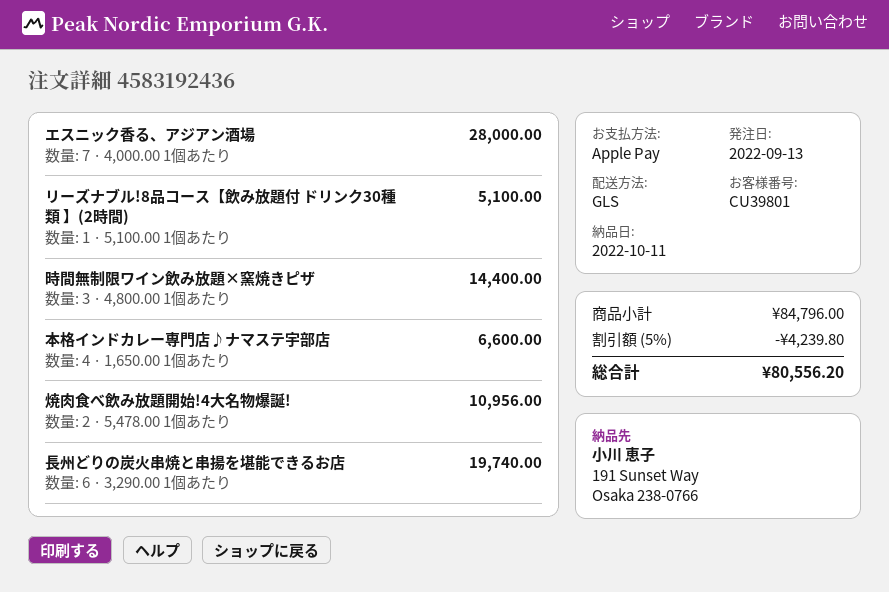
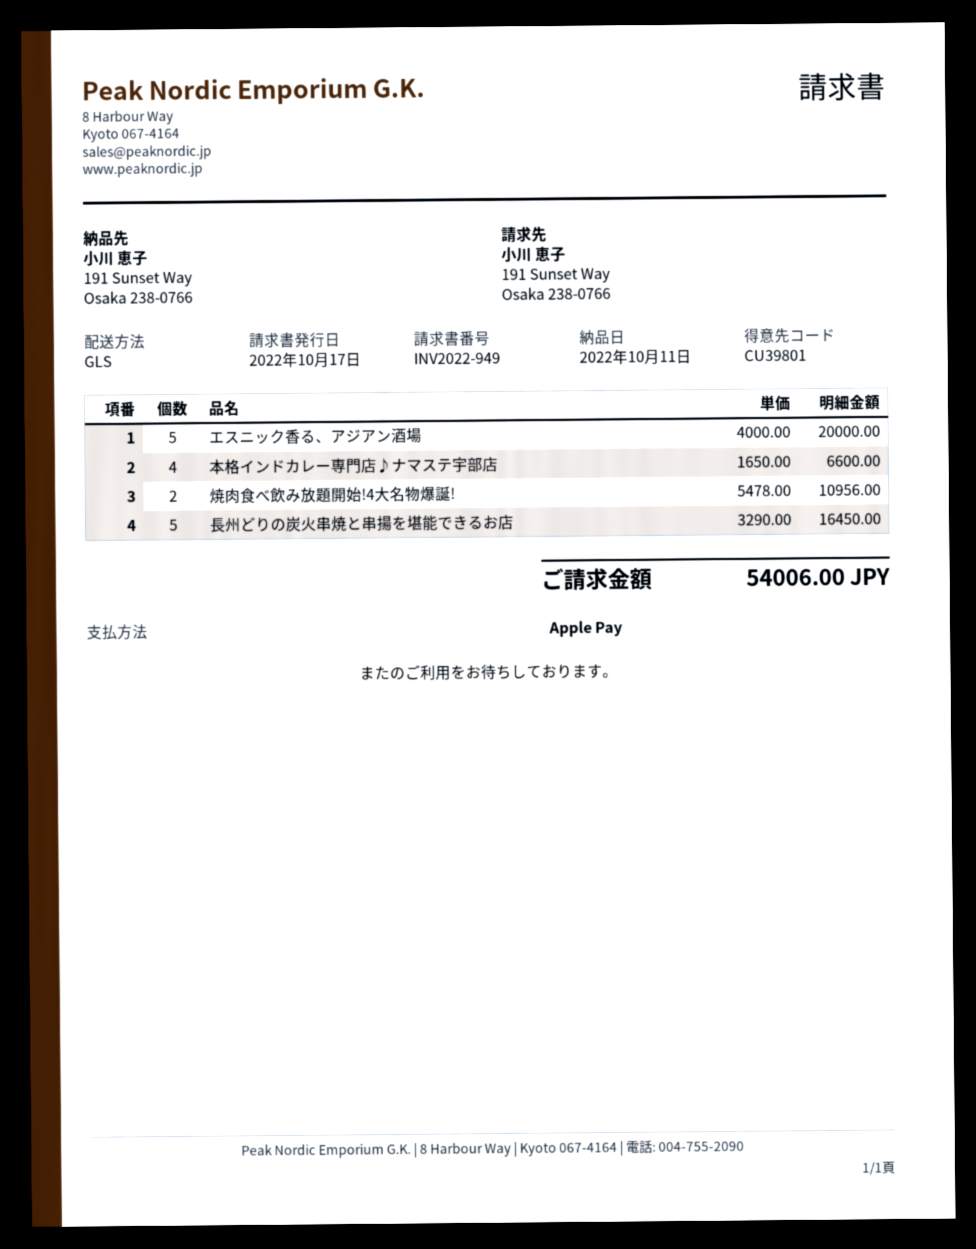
エスニック香る、アジアン酒場: 7 x 4000.00 = 28000.00 -> 5 x 4000.00 = 20000.00
リーズナブル!8品コース【飲み放題付 ドリンク30種類 】(2時間): 1 x 5100.00 = 5100.00 -> none
時間無制限ワイン飲み放題×窯焼きピザ: 3 x 4800.00 = 14400.00 -> none
長州どりの炭火串焼と串揚を堪能できるお店: 6 x 3290.00 = 19740.00 -> 5 x 3290.00 = 16450.00
discount: 5% = 4239.80 -> none
total: 80556.20 -> 54006.00

